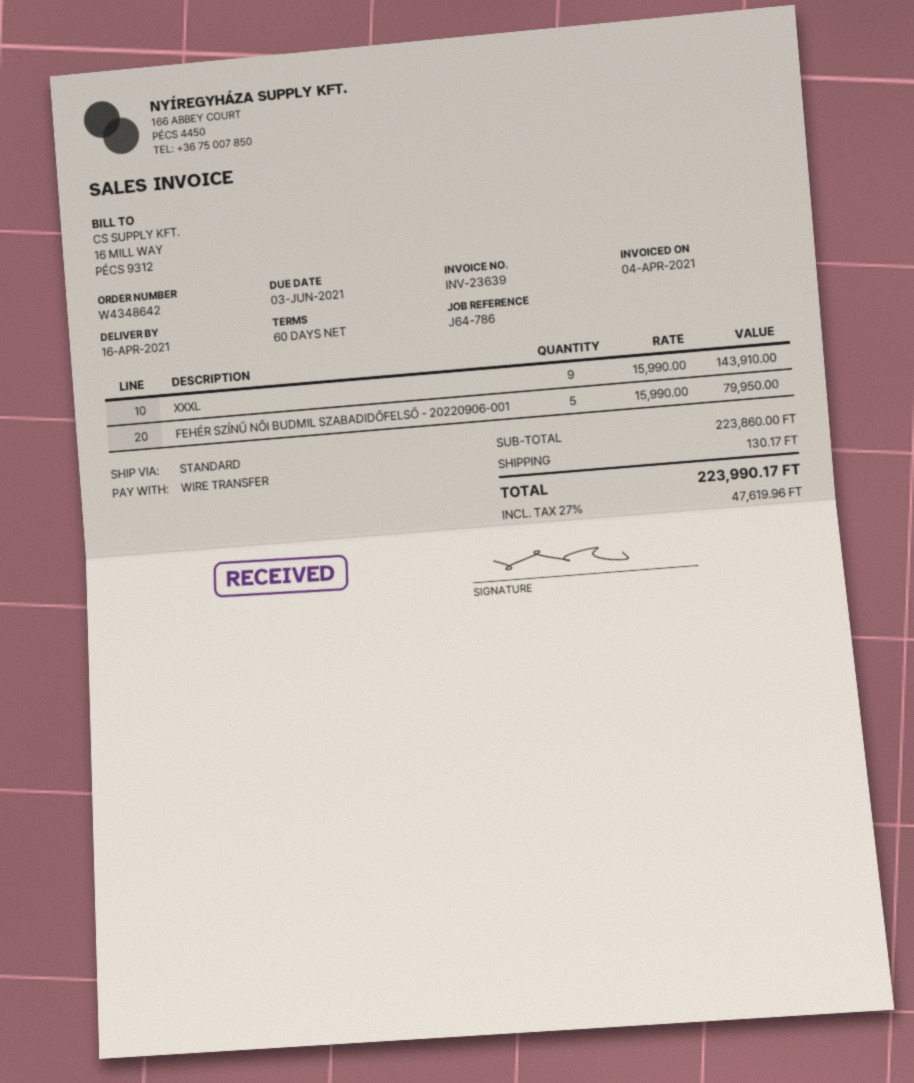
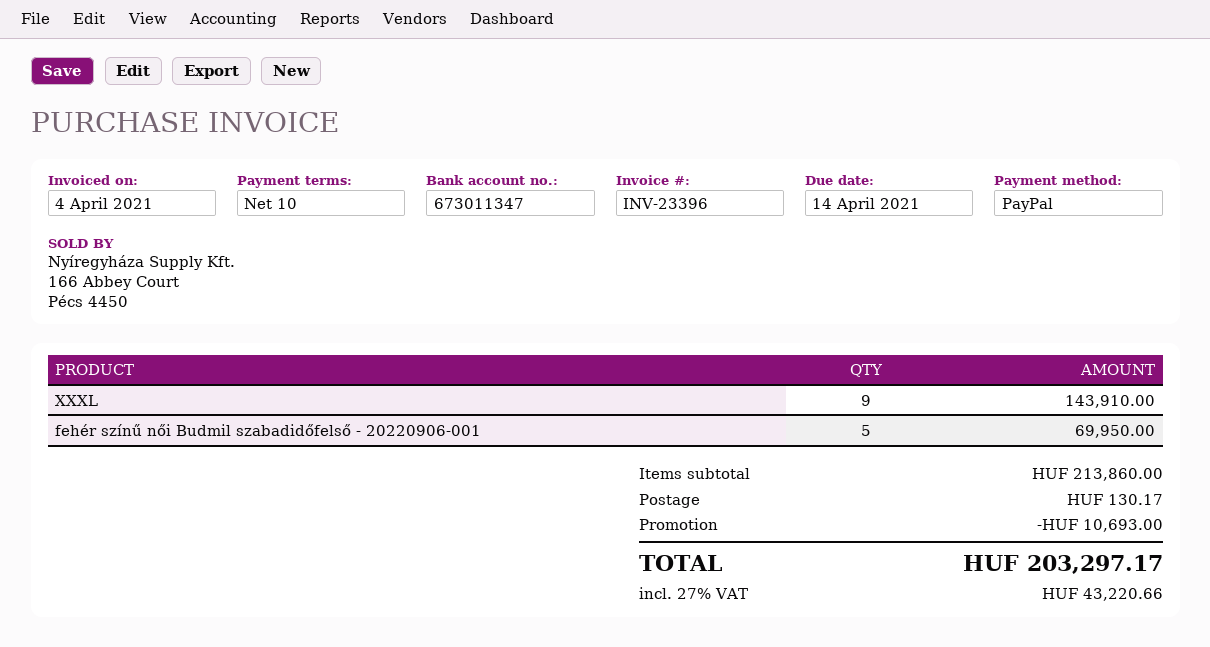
invoice number: INV-23639 -> INV-23396
payment terms: 60 days -> 10 days
due date: 2021-06-03 -> 2021-04-14
payment method: bank transfer -> PayPal
FEHÉR SZÍNŰ NŐI BUDMIL SZABADIDŐFELSŐ - 20220906-001: 5 for 79950.00 -> 5 for 69950.00
subtotal: 223860.00 -> 213860.00
discount: none -> 10693.00
tax: 27% = 47619.96 -> 27% = 43220.66
total: 223990.17 -> 203297.17

